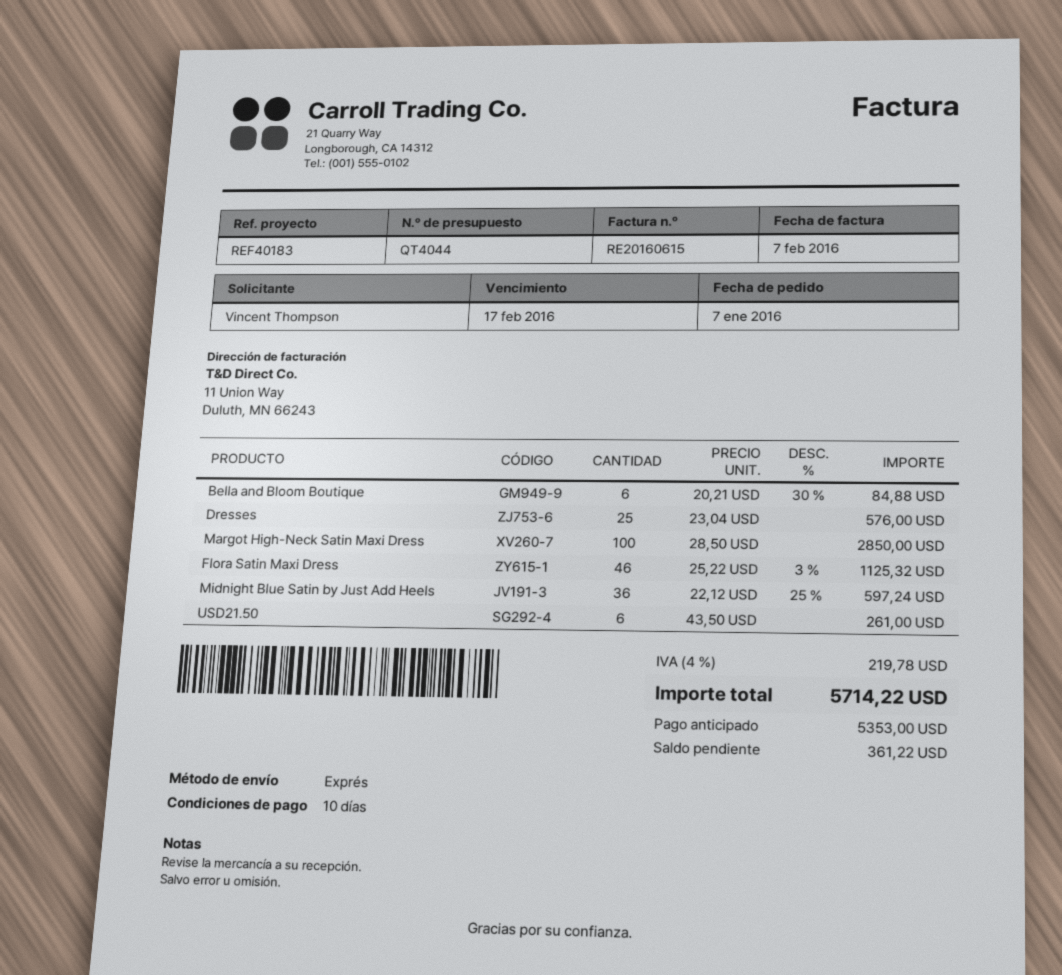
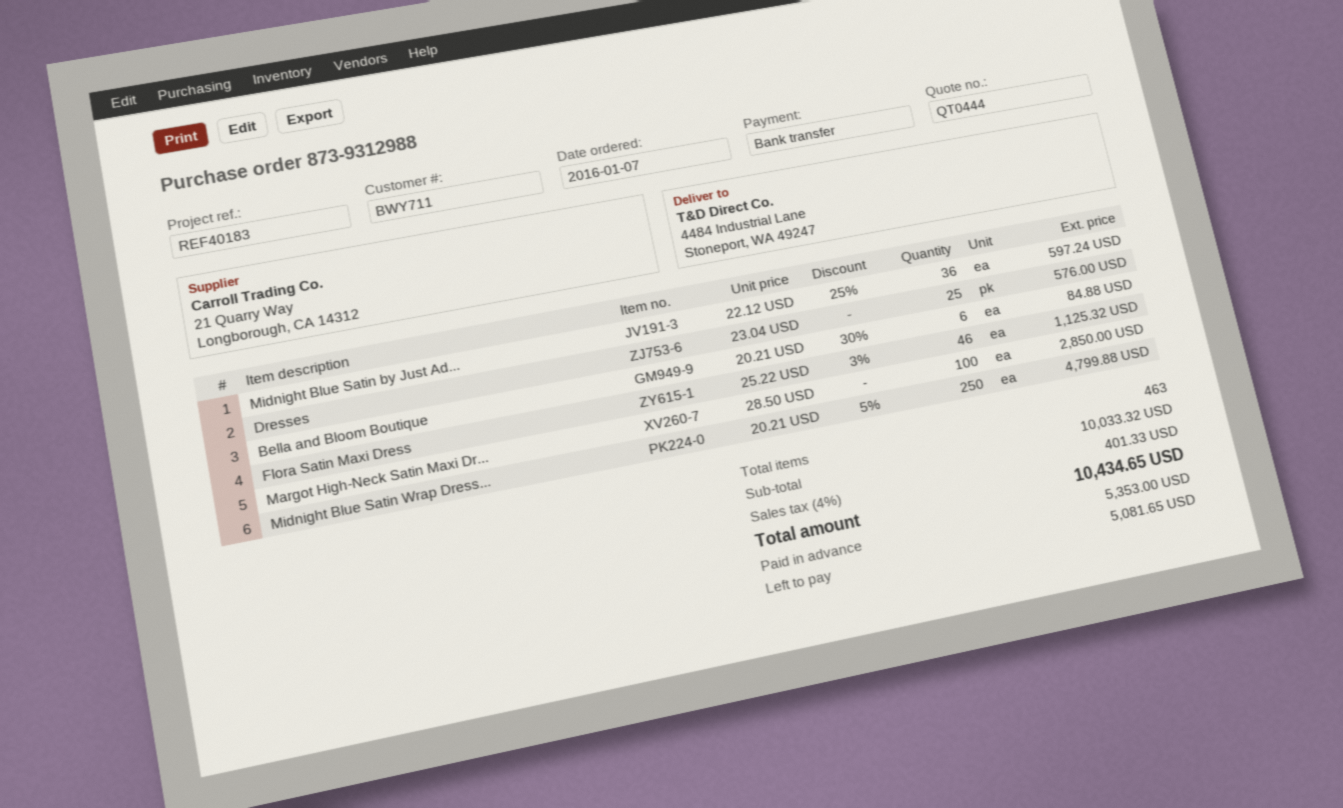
quote number: QT4044 -> QT0444
USD21.50: 6 x 43.50 = 261.00 -> none
Midnight Blue Satin Wrap Dress...: none -> 250 x 20.21 - 5% = 4799.88
tax: 4% = 219.78 -> 4% = 401.33
total: 5714.22 -> 10434.65
balance: 361.22 -> 5081.65

